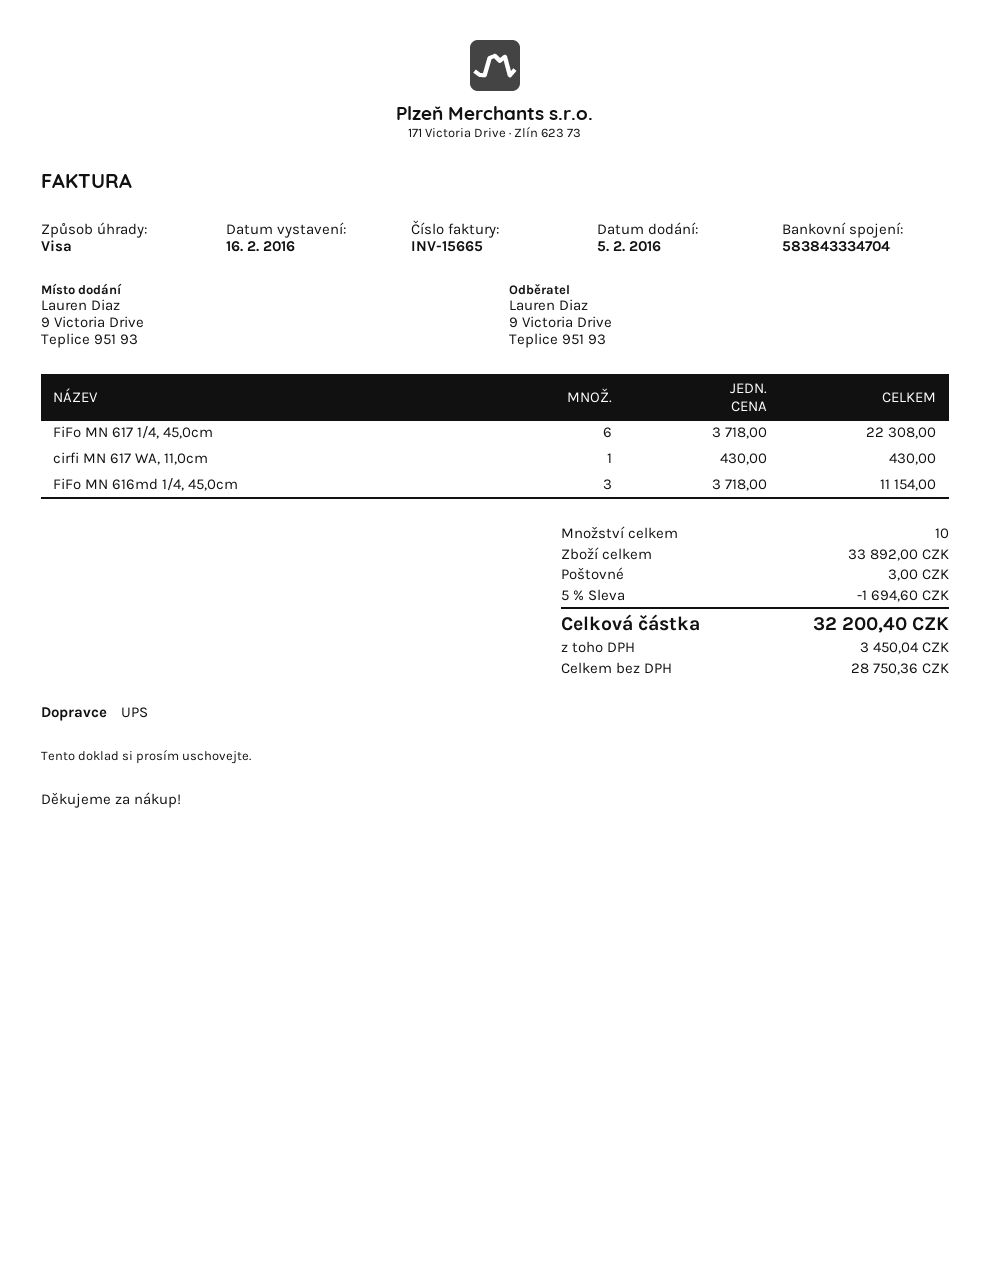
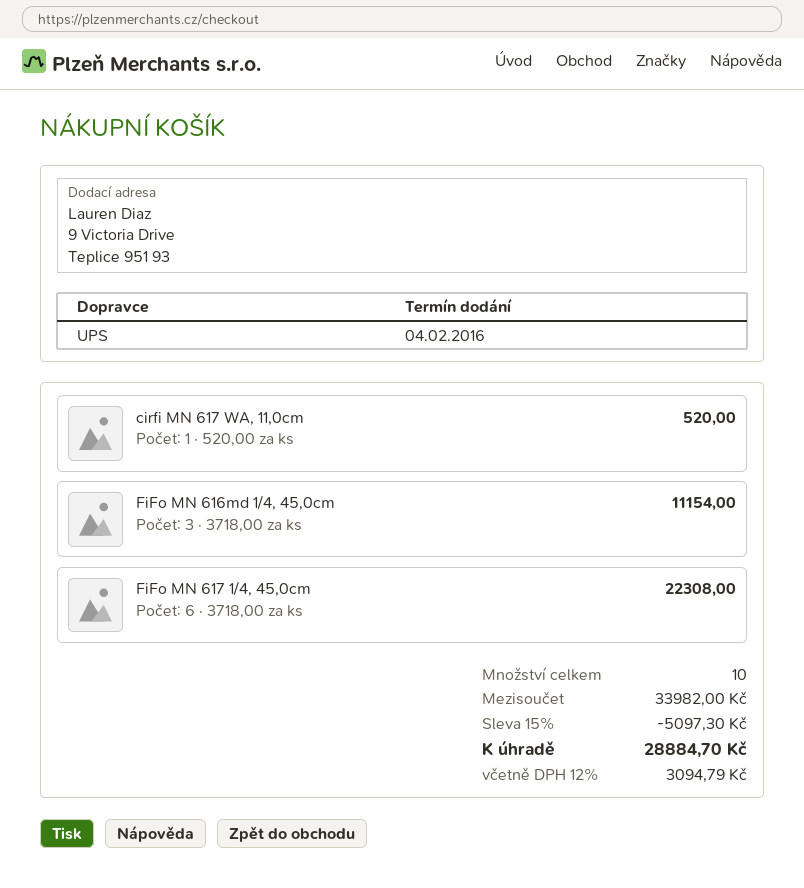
delivery date: 2016-02-05 -> 2016-02-04
cirfi MN 617 WA, 11,0cm: 1 x 430.00 = 430.00 -> 1 x 520.00 = 520.00
subtotal: 33892.00 -> 33982.00
discount: 5% = 1694.60 -> 15% = 5097.30
shipping: 3.00 -> none
tax: 3450.04 -> 3094.79
total: 32200.40 -> 28884.70

